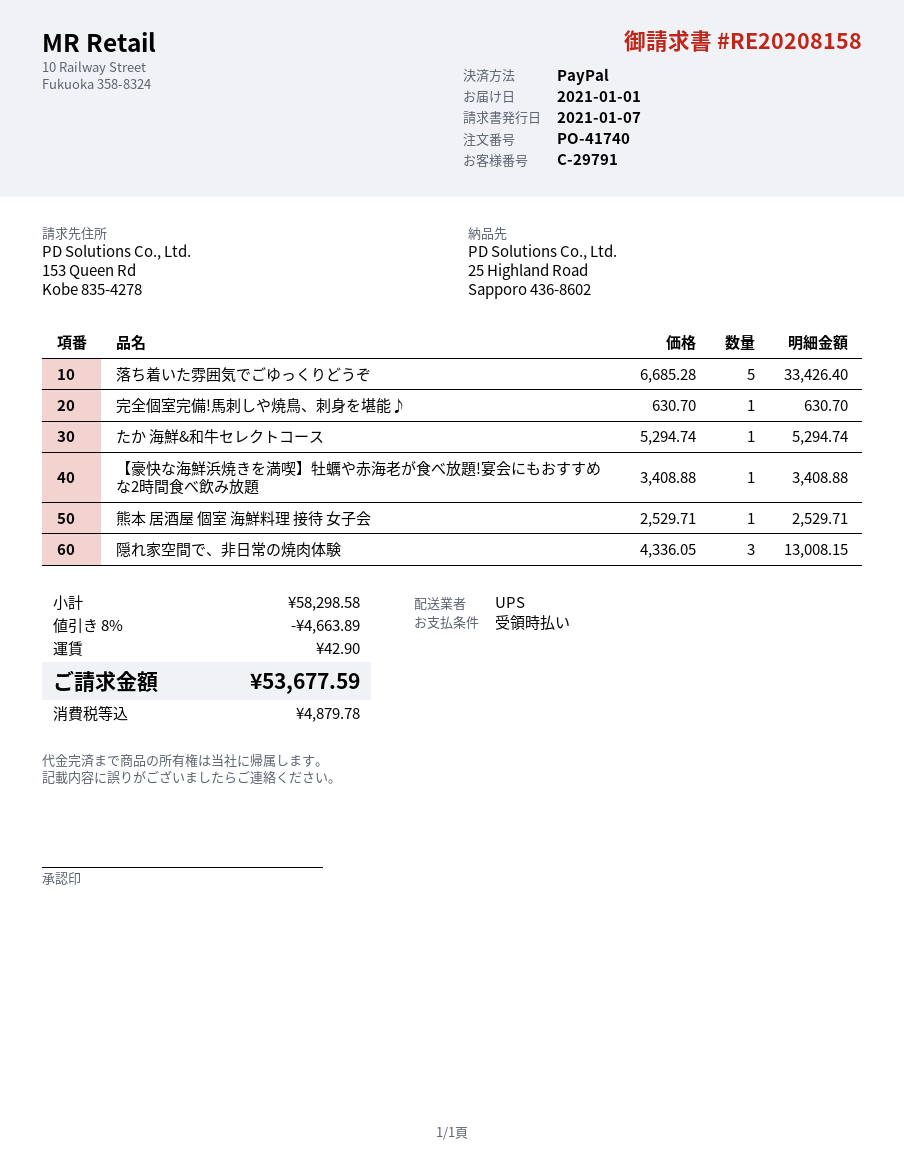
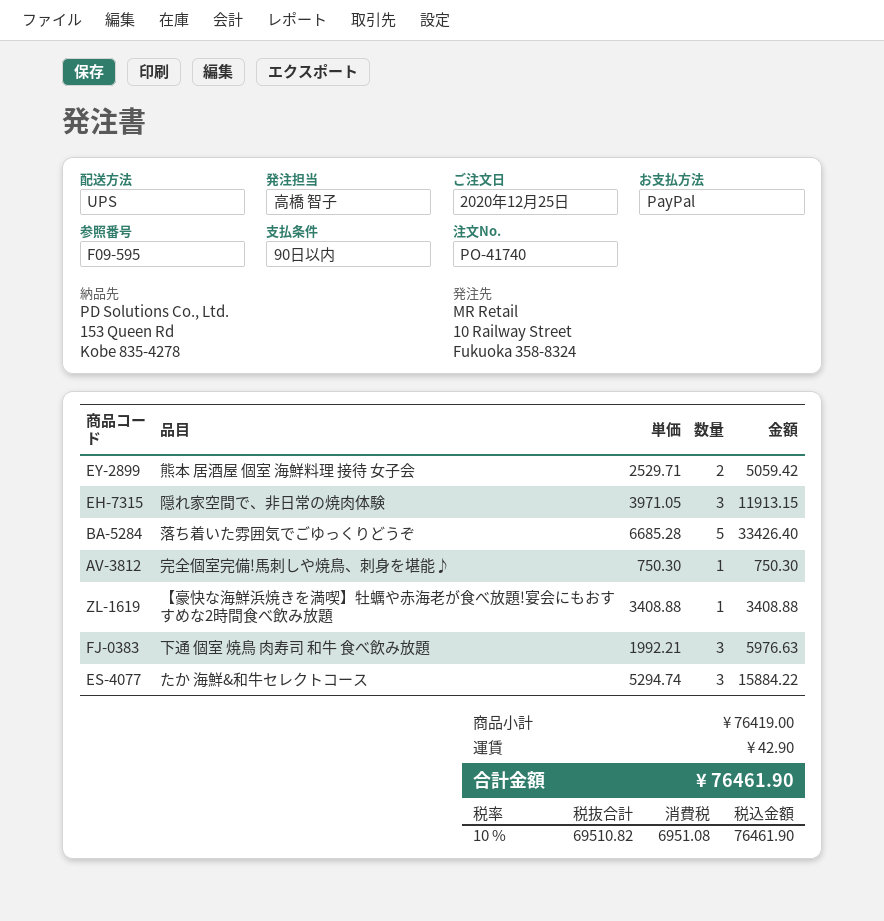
payment terms: on receipt -> 90 days
ship to: 25 Highland Road, Sapporo 436-8602 -> 153 Queen Rd, Kobe 835-4278
完全個室完備!馬刺しや焼鳥、刺身を堪能♪: 1 x 630.70 = 630.70 -> 1 x 750.30 = 750.30
たか 海鮮&和牛セレクトコース: 1 x 5294.74 = 5294.74 -> 3 x 5294.74 = 15884.22
熊本 居酒屋 個室 海鮮料理 接待 女子会: 1 x 2529.71 = 2529.71 -> 2 x 2529.71 = 5059.42
隠れ家空間で、非日常の焼肉体験: 3 x 4336.05 = 13008.15 -> 3 x 3971.05 = 11913.15
下通 個室 焼鳥 肉寿司 和牛 食べ飲み放題: none -> 3 x 1992.21 = 5976.63
subtotal: 58298.58 -> 76419.00
discount: 8% = 4663.89 -> none
tax: 4879.78 -> 6951.08
total: 53677.59 -> 76461.90

